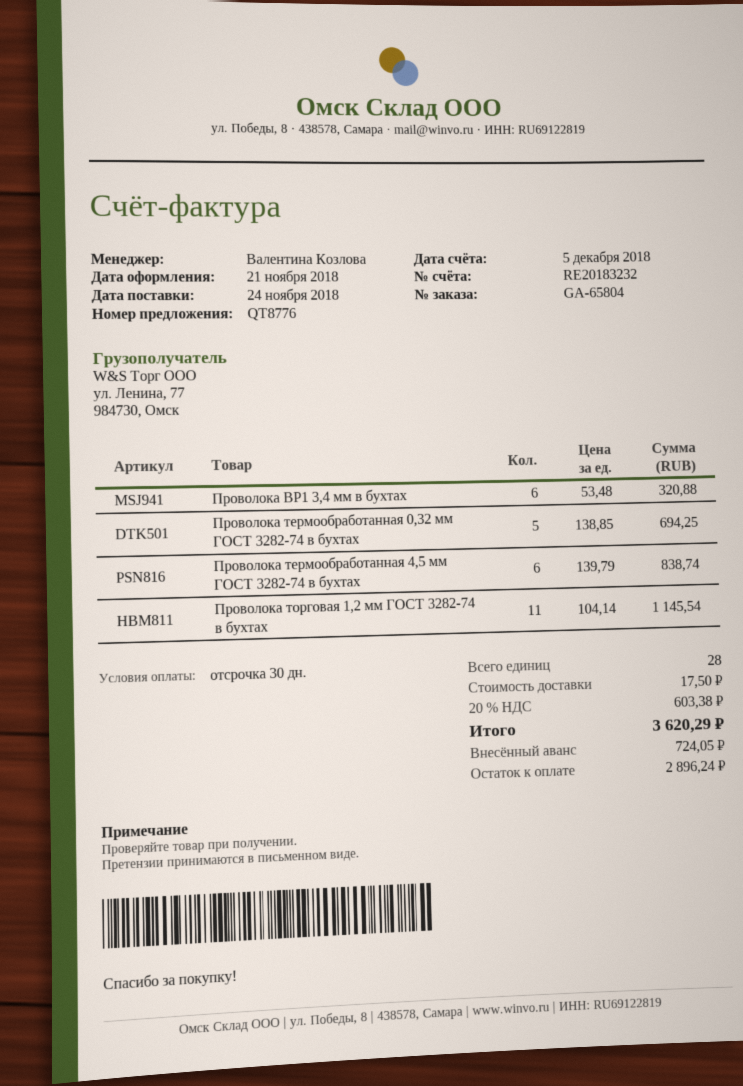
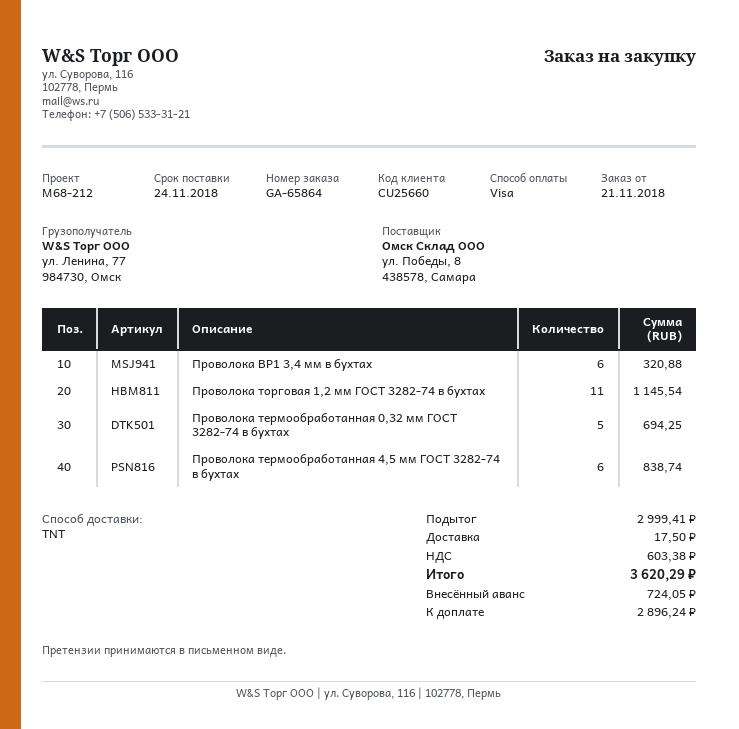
order number: GA-65804 -> GA-65864

